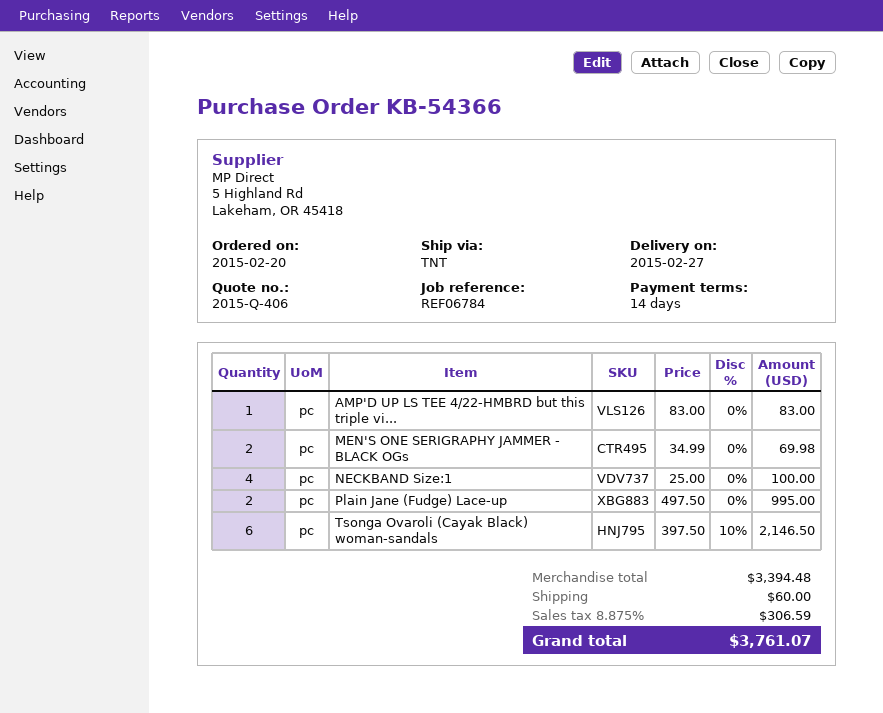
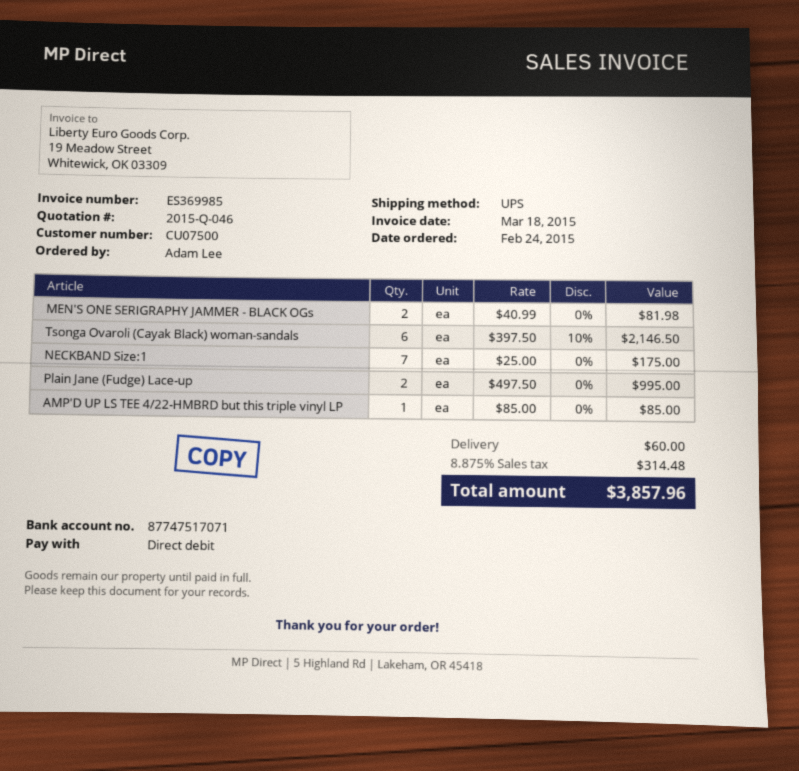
quote number: 2015-Q-406 -> 2015-Q-046
order date: 2015-02-20 -> 2015-02-24
shipping method: TNT -> UPS
AMP'D UP LS TEE 4/22-HMBRD but this triple vi...: 1 x 83.00 = 83.00 -> 1 x 85.00 = 85.00
MEN'S ONE SERIGRAPHY JAMMER - BLACK OGs: 2 x 34.99 = 69.98 -> 2 x 40.99 = 81.98
NECKBAND Size:1: 4 x 25.00 = 100.00 -> 7 x 25.00 = 175.00
tax: 8.875% = 306.59 -> 8.875% = 314.48
total: 3761.07 -> 3857.96

